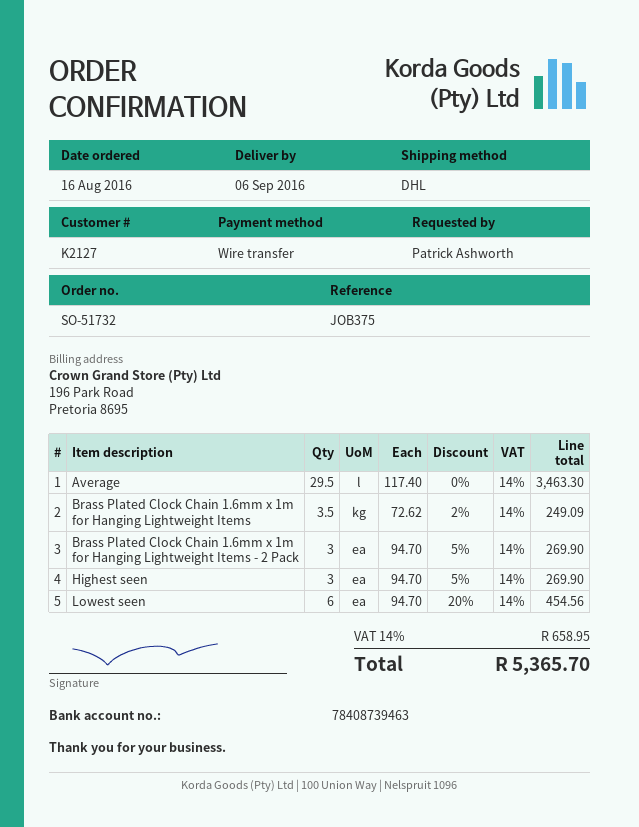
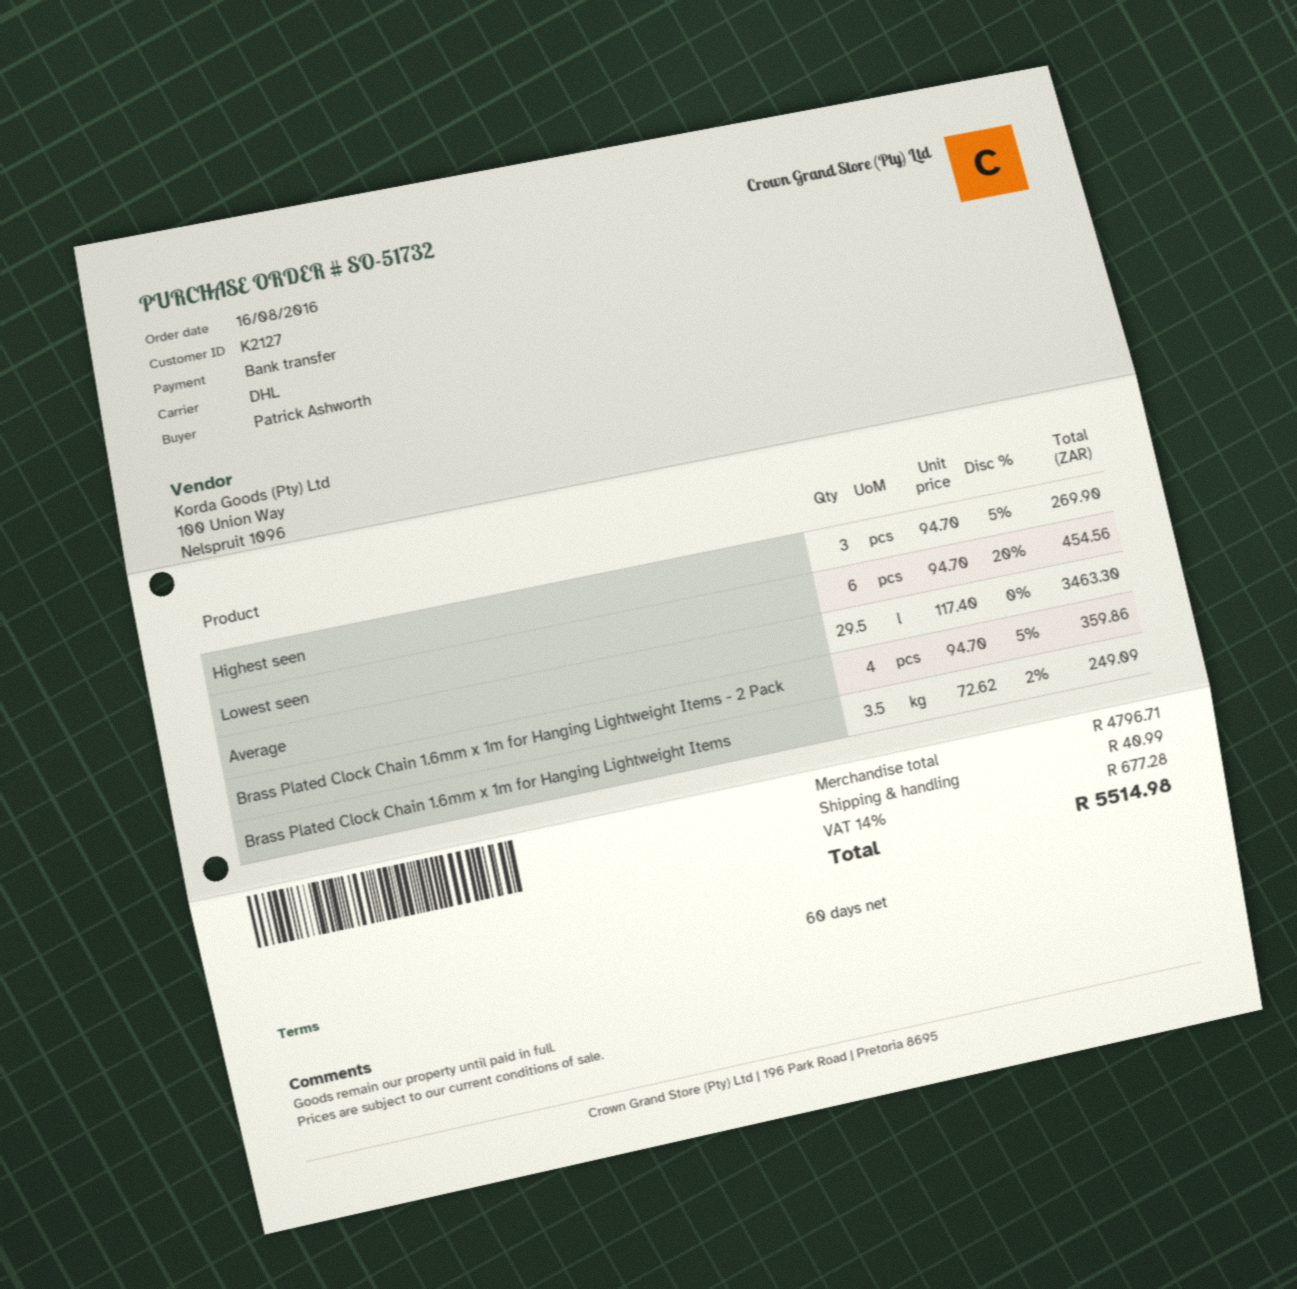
Brass Plated Clock Chain 1.6mm x 1m for Hanging Lightweight Items - 2 Pack: 3 x 94.70 - 5% = 269.90 -> 4 x 94.70 - 5% = 359.86
shipping: none -> 40.99
tax: 14% = 658.95 -> 14% = 677.28
total: 5365.70 -> 5514.98

